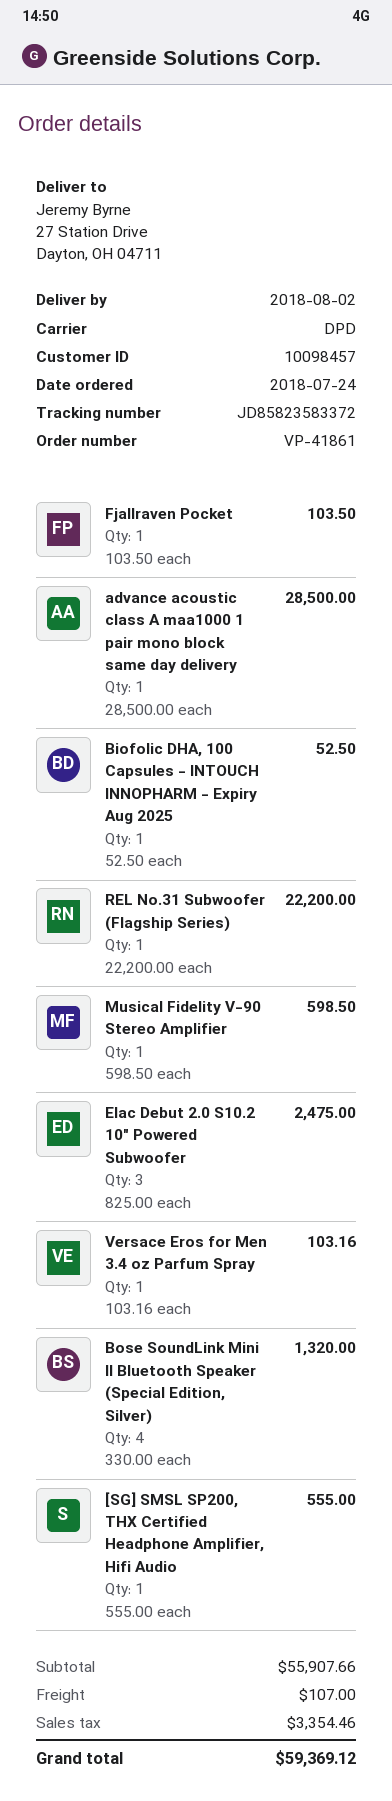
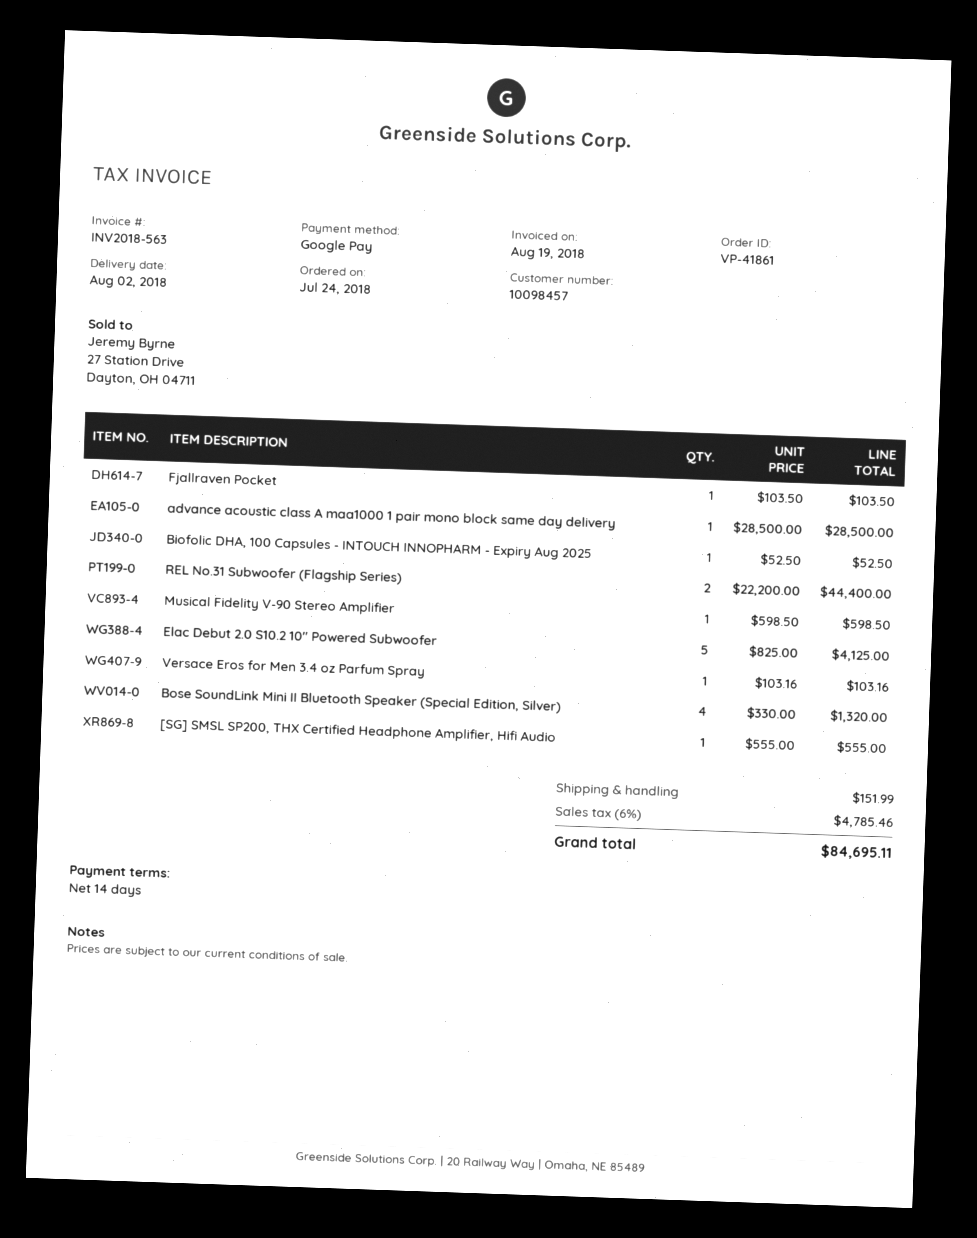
REL No.31 Subwoofer (Flagship Series): 1 x 22200.00 = 22200.00 -> 2 x 22200.00 = 44400.00
Elac Debut 2.0 S10.2 10" Powered Subwoofer: 3 x 825.00 = 2475.00 -> 5 x 825.00 = 4125.00
shipping: 107.00 -> 151.99
tax: 3354.46 -> 4785.46
total: 59369.12 -> 84695.11

